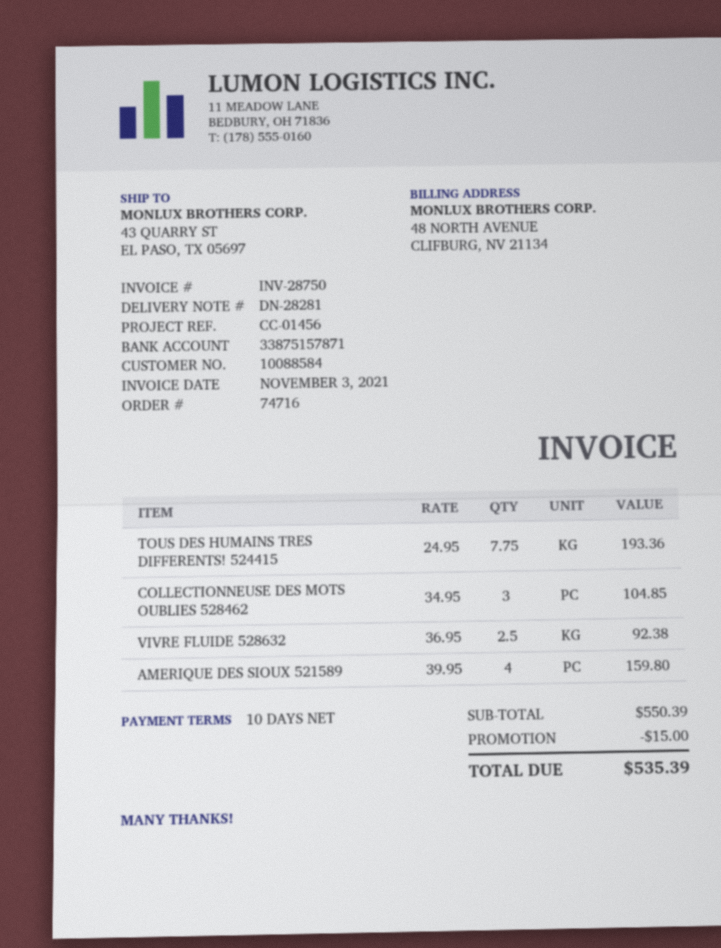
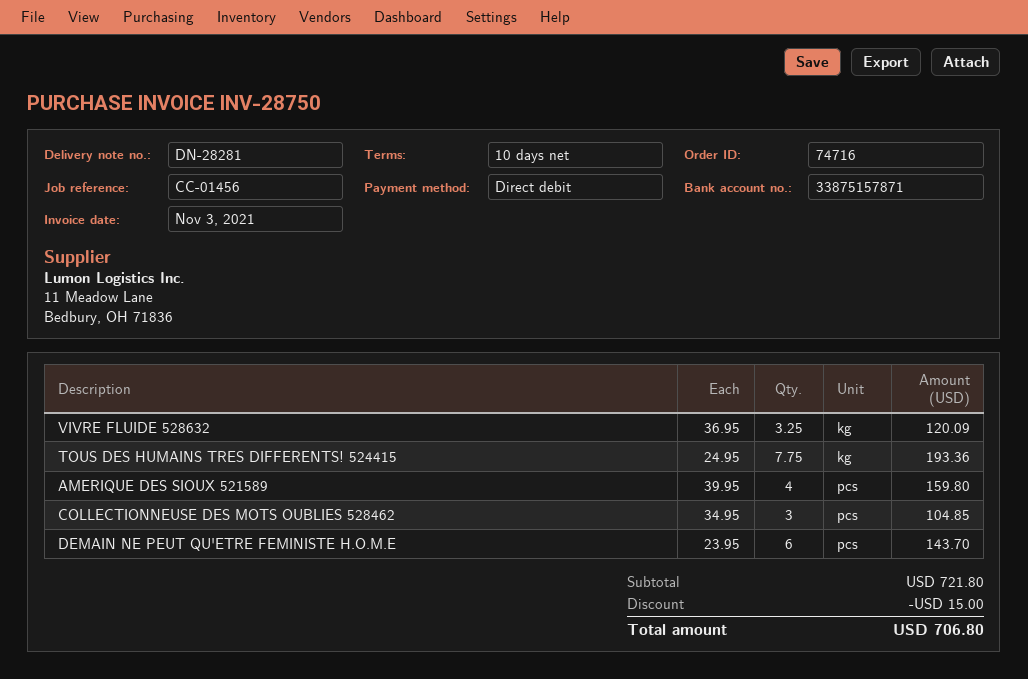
VIVRE FLUIDE 528632: 2.5 x 36.95 = 92.38 -> 3.25 x 36.95 = 120.09
DEMAIN NE PEUT QU'ETRE FEMINISTE H.O.M.E: none -> 6 x 23.95 = 143.70
subtotal: 550.39 -> 721.80
total: 535.39 -> 706.80

